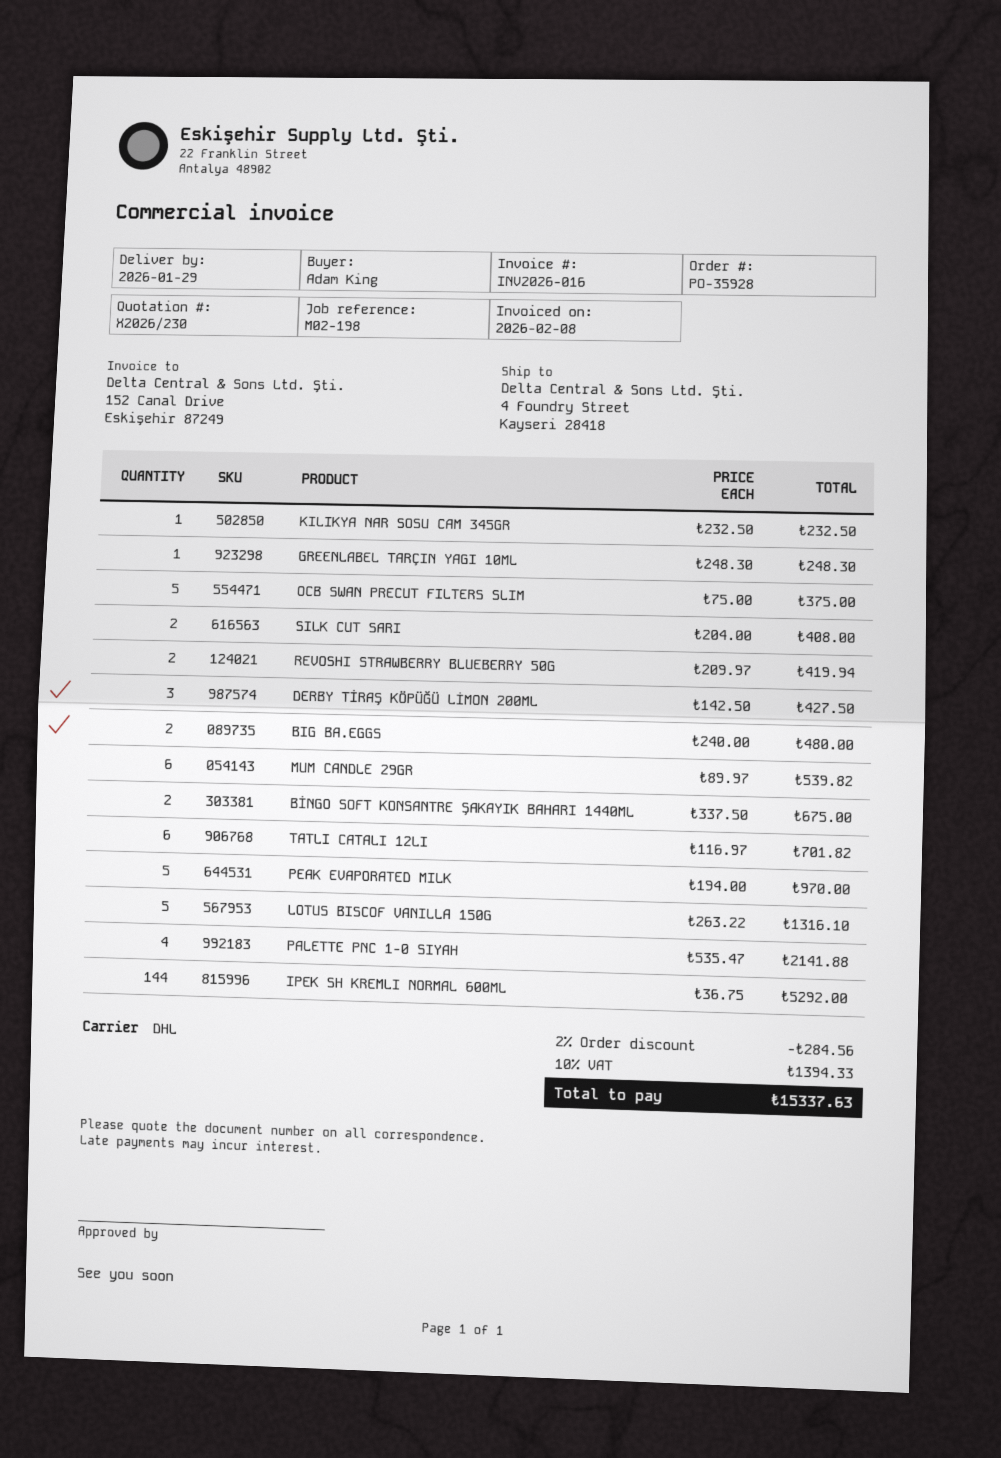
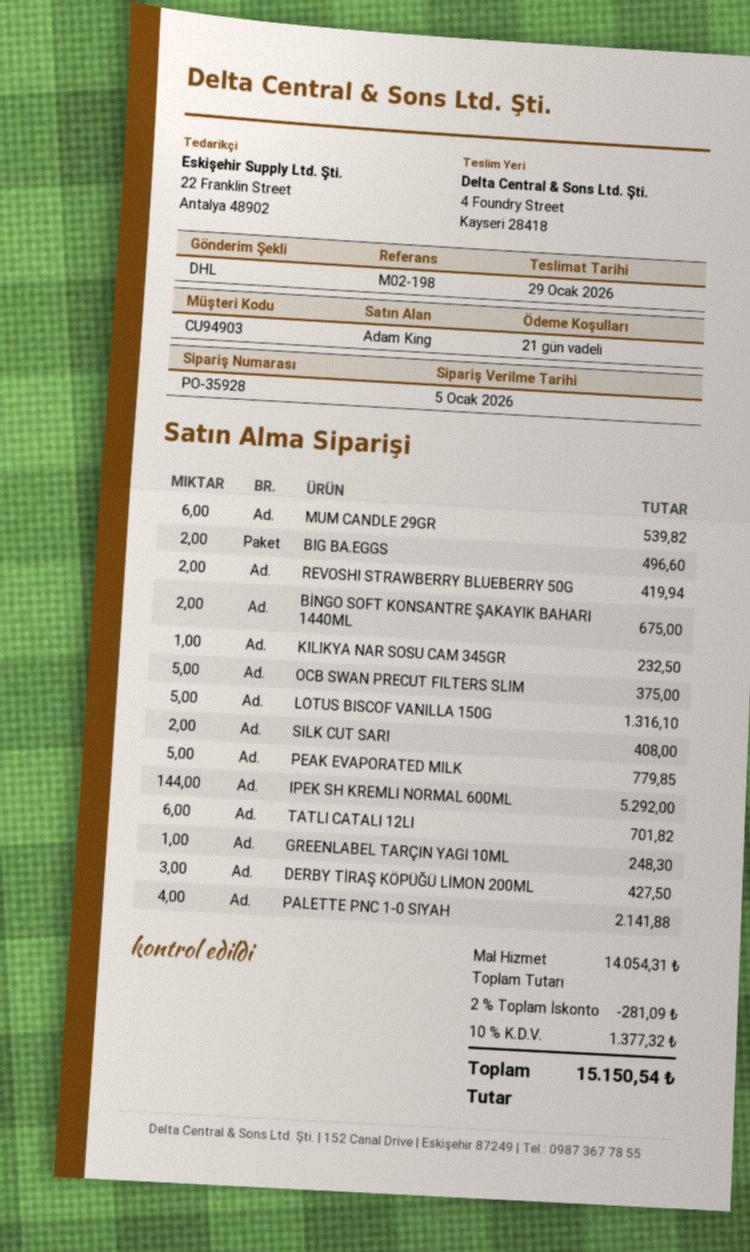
BIG BA.EGGS: 2 for 480.00 -> 2 for 496.60
PEAK EVAPORATED MILK: 5 for 970.00 -> 5 for 779.85
discount: 2% = 284.56 -> 2% = 281.09
tax: 10% = 1394.33 -> 10% = 1377.32
total: 15337.63 -> 15150.54

